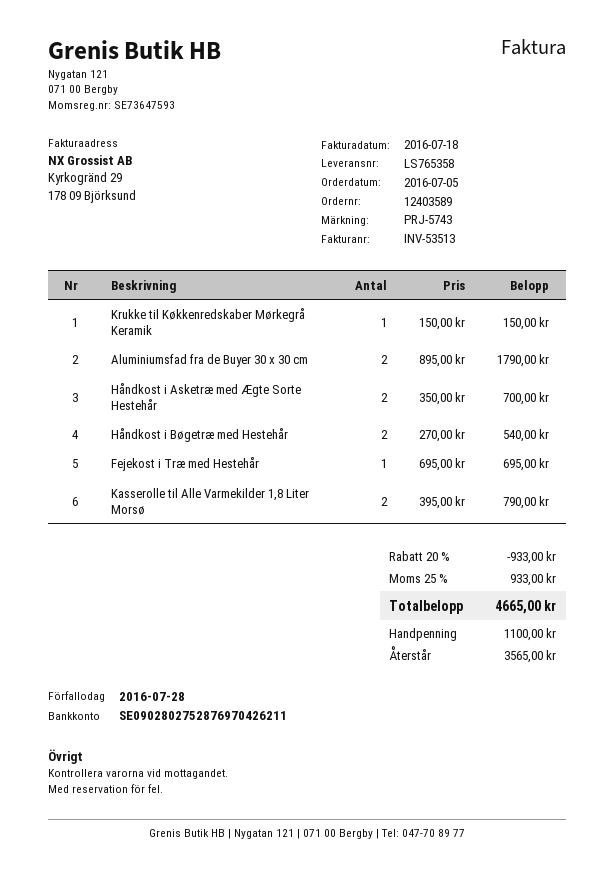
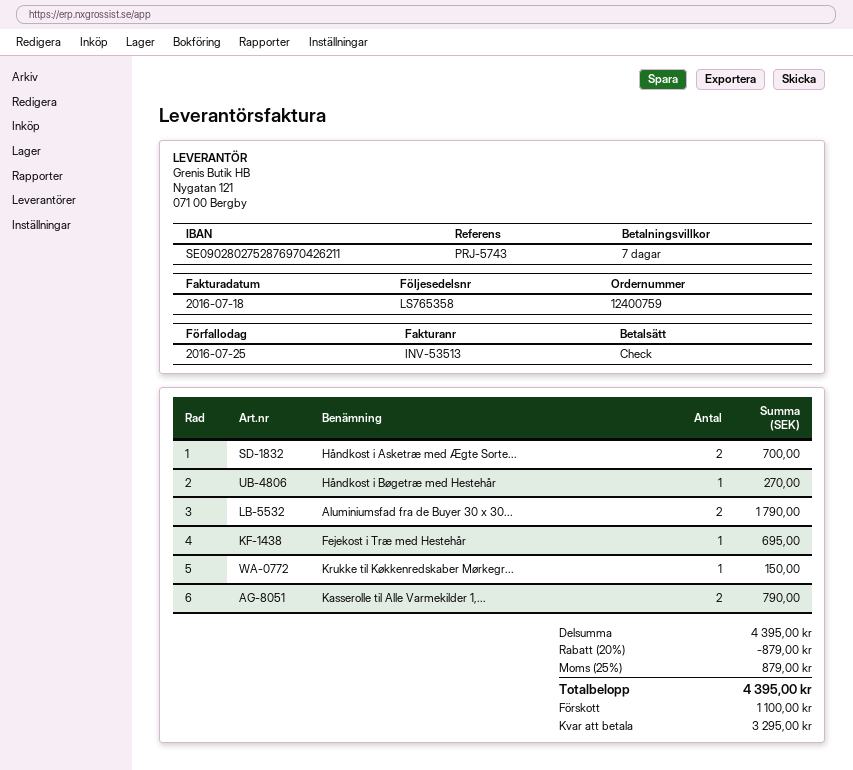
order number: 12403589 -> 12400759
due date: 2016-07-28 -> 2016-07-25
Håndkost i Bøgetræ med Hestehår: 2 for 540.00 -> 1 for 270.00
discount: 20% = 933.00 -> 20% = 879.00
tax: 25% = 933.00 -> 25% = 879.00
total: 4665.00 -> 4395.00
balance: 3565.00 -> 3295.00

